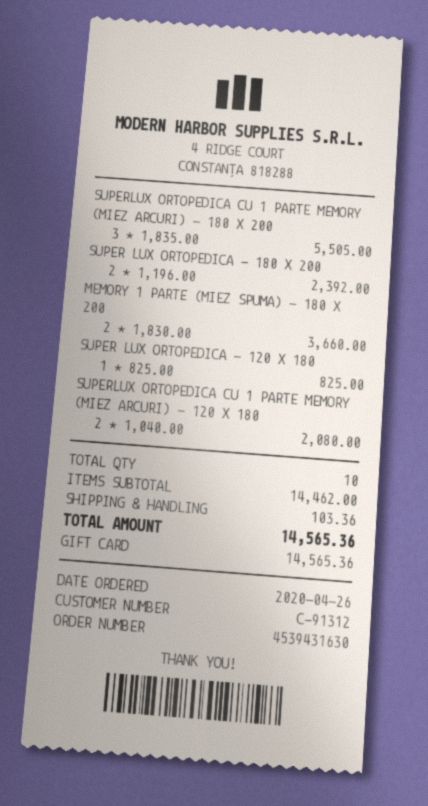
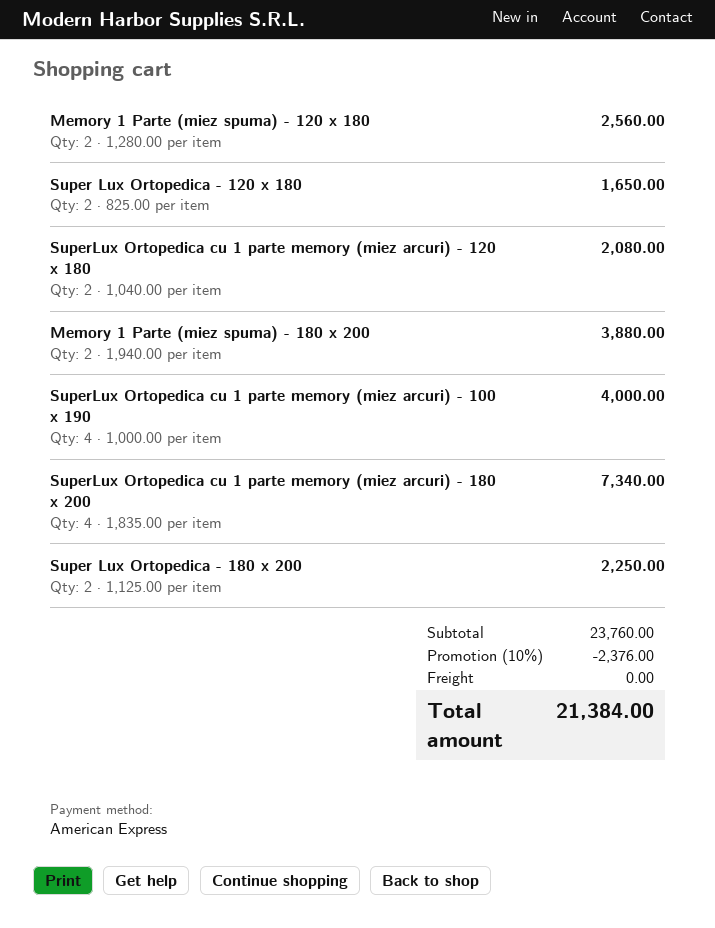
payment method: gift card -> American Express
SUPERLUX ORTOPEDICA CU 1 PARTE MEMORY (MIEZ ARCURI) - 180 X 200: 3 x 1835.00 = 5505.00 -> 4 x 1835.00 = 7340.00
SUPER LUX ORTOPEDICA - 180 X 200: 2 x 1196.00 = 2392.00 -> 2 x 1125.00 = 2250.00
MEMORY 1 PARTE (MIEZ SPUMA) - 180 X 200: 2 x 1830.00 = 3660.00 -> 2 x 1940.00 = 3880.00
SUPER LUX ORTOPEDICA - 120 X 180: 1 x 825.00 = 825.00 -> 2 x 825.00 = 1650.00
Memory 1 Parte (miez spuma) - 120 x 180: none -> 2 x 1280.00 = 2560.00
SuperLux Ortopedica cu 1 parte memory (miez arcuri) - 100 x 190: none -> 4 x 1000.00 = 4000.00
subtotal: 14462.00 -> 23760.00
discount: none -> 10% = 2376.00
shipping: 103.36 -> 0.00
total: 14565.36 -> 21384.00

